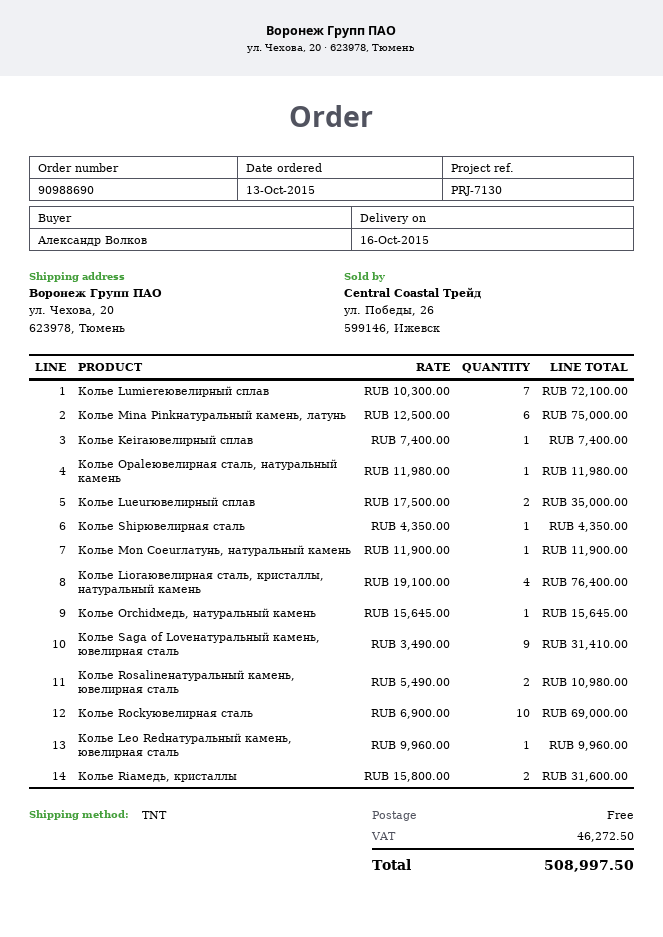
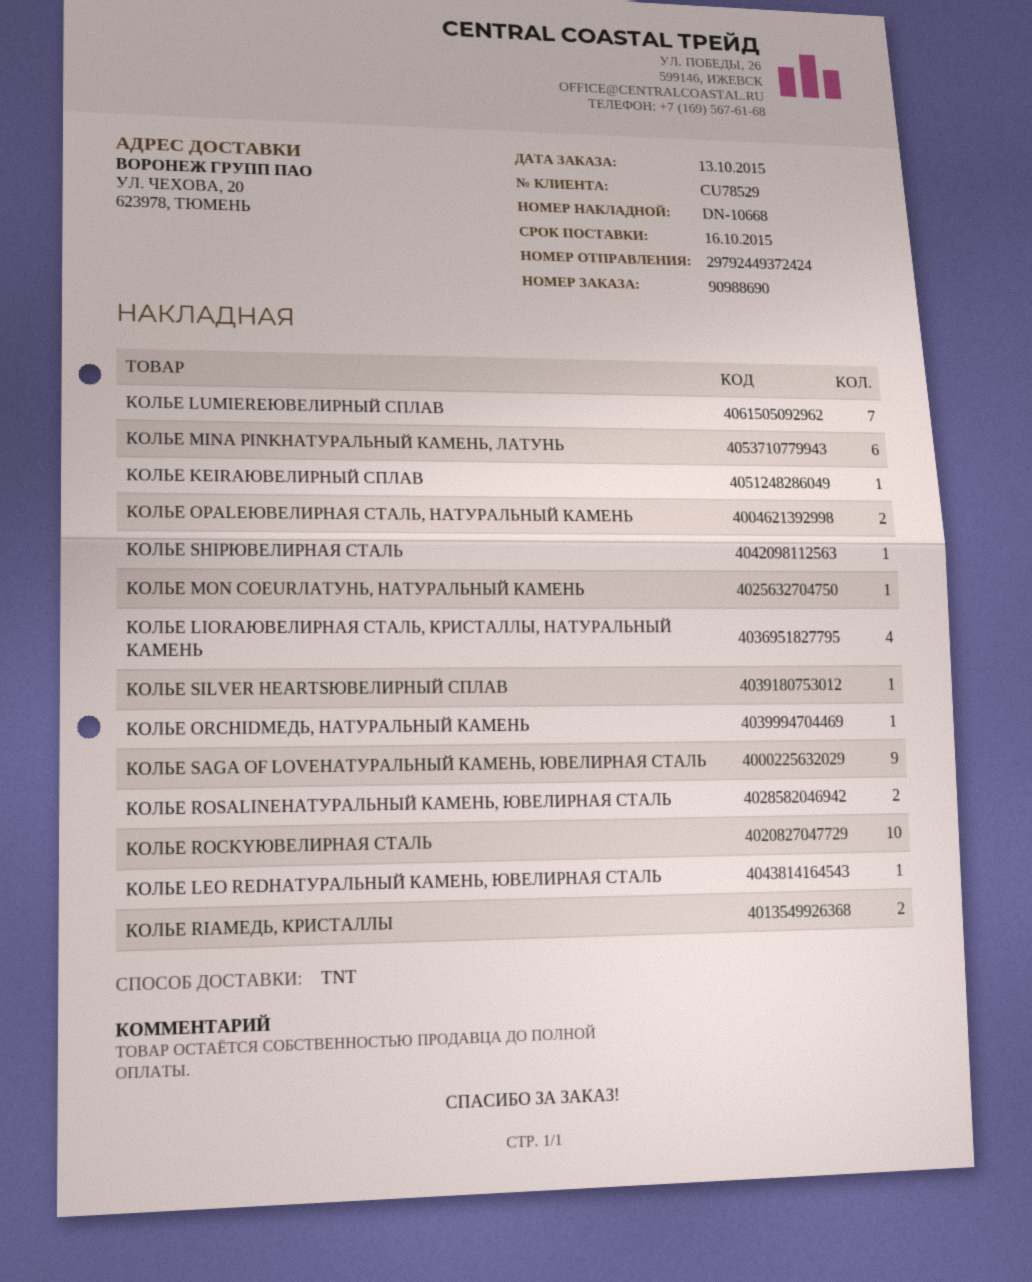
Колье Opaleювелирная сталь, натуральный камень: 1 -> 2
Колье Lueurювелирный сплав: 2 -> none
КОЛЬЕ SILVER HEARTSЮВЕЛИРНЫЙ СПЛАВ: none -> 1

